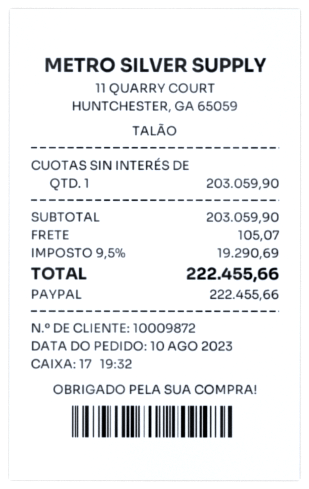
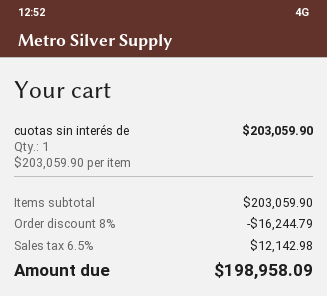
discount: none -> 8% = 16244.79
shipping: 105.07 -> none
tax: 9.5% = 19290.69 -> 6.5% = 12142.98
total: 222455.66 -> 198958.09

